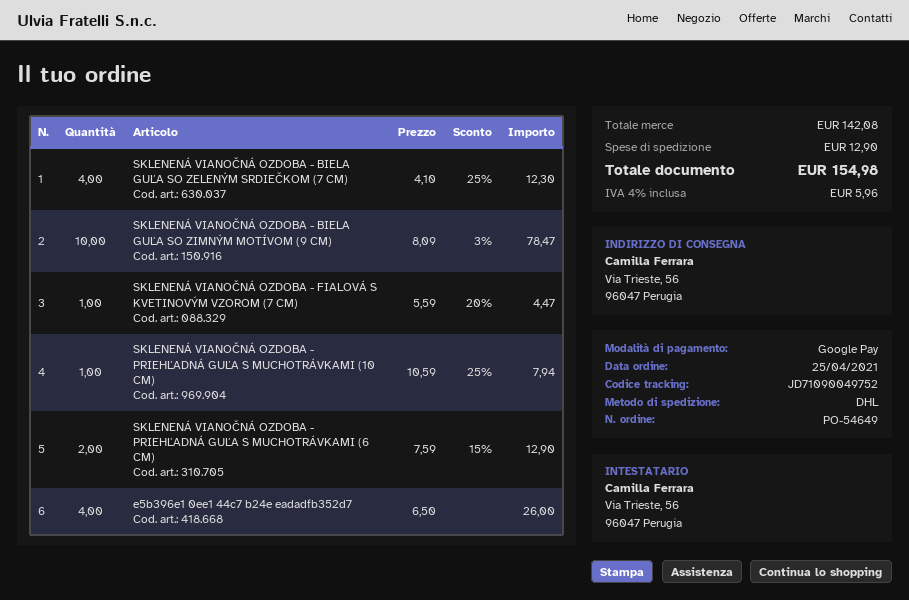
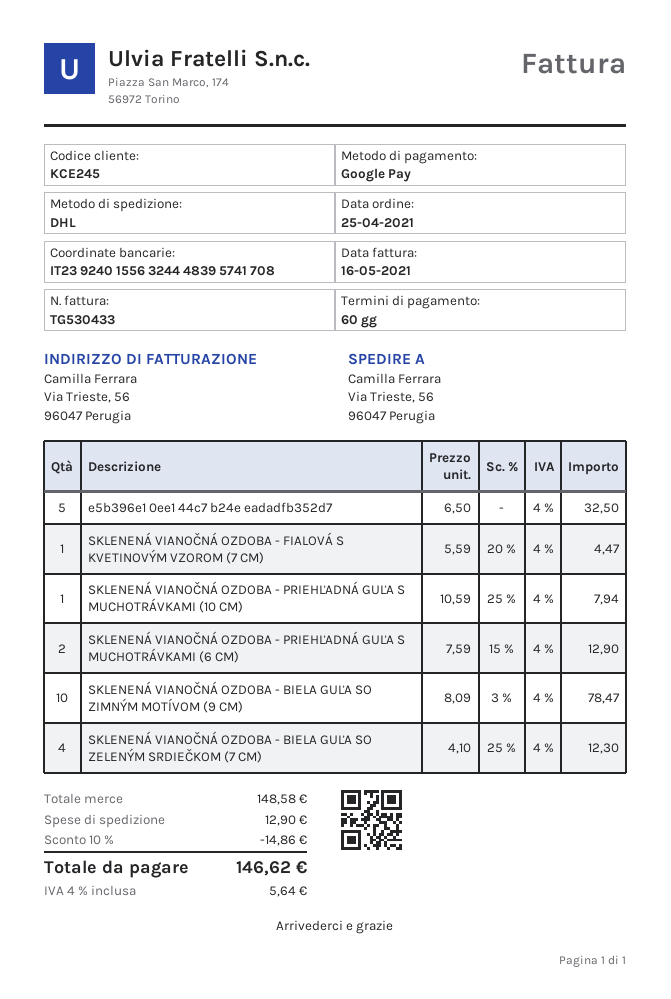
e5b396e1 0ee1 44c7 b24e eadadfb352d7: 4 x 6.50 = 26.00 -> 5 x 6.50 = 32.50
subtotal: 142.08 -> 148.58
discount: none -> 10% = 14.86
tax: 4% = 5.96 -> 4% = 5.64
total: 154.98 -> 146.62

